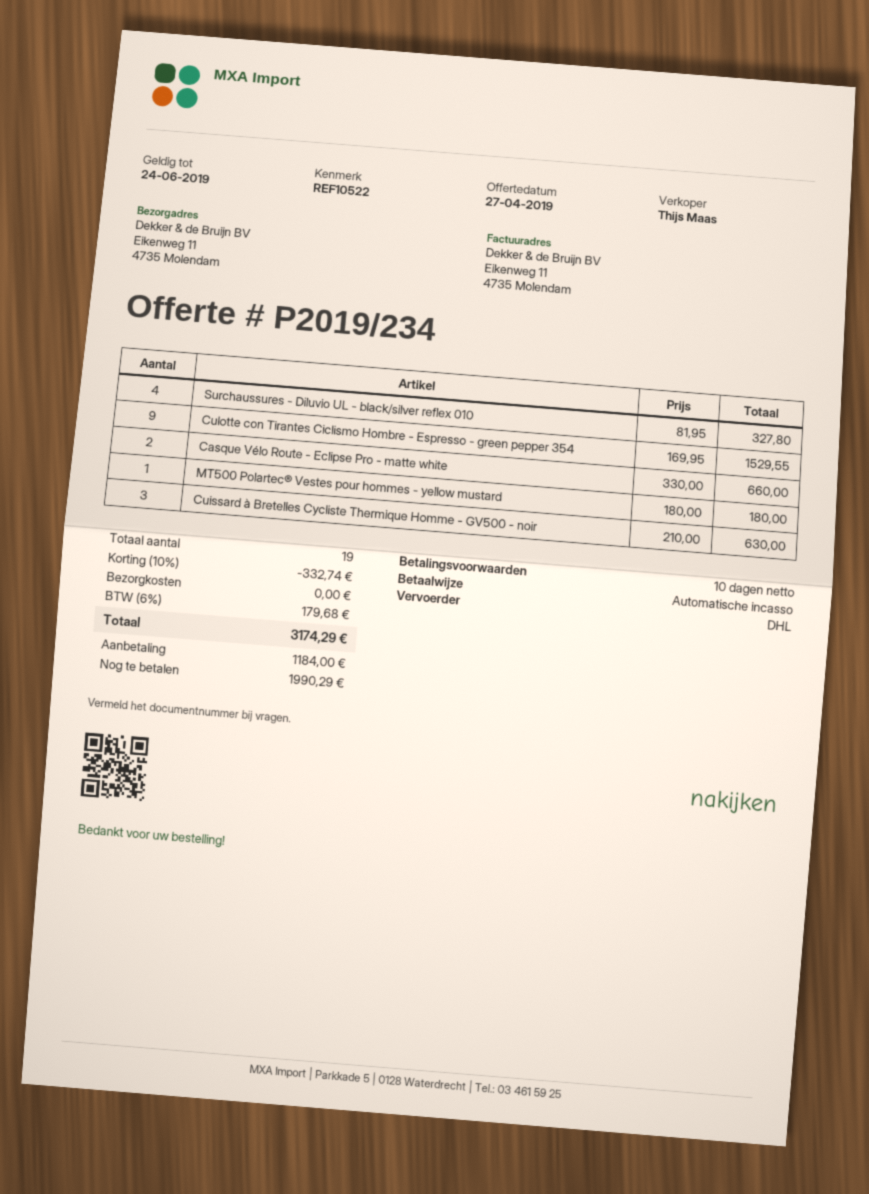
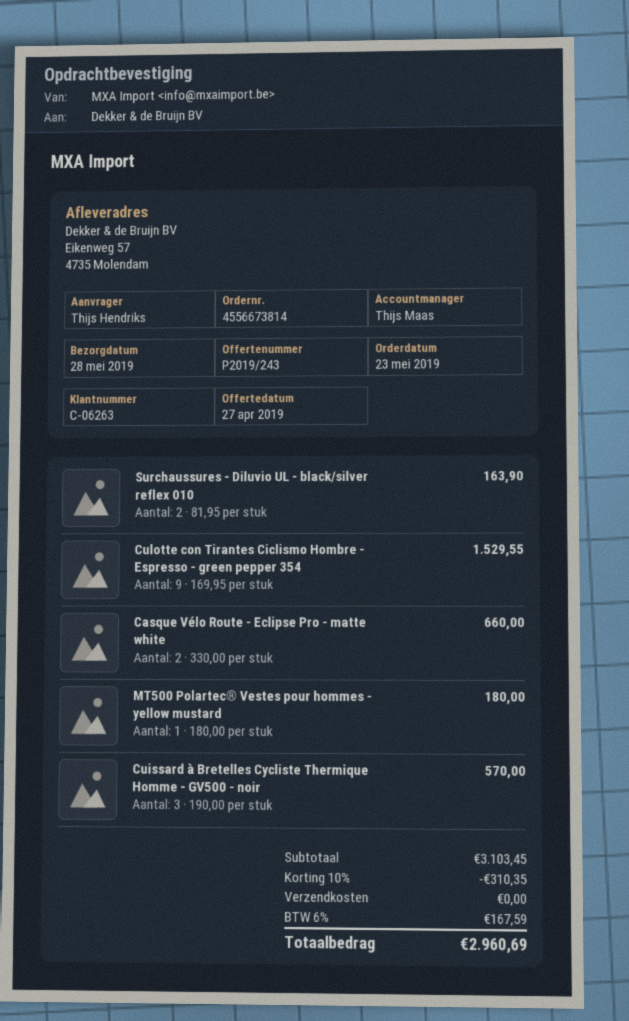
quote number: P2019/234 -> P2019/243
ship to: Eikenweg 11, 4735 Molendam -> Eikenweg 57, 4735 Molendam
Surchaussures - Diluvio UL - black/silver reflex 010: 4 x 81.95 = 327.80 -> 2 x 81.95 = 163.90
Cuissard à Bretelles Cycliste Thermique Homme - GV500 - noir: 3 x 210.00 = 630.00 -> 3 x 190.00 = 570.00
discount: 10% = 332.74 -> 10% = 310.35
tax: 6% = 179.68 -> 6% = 167.59
total: 3174.29 -> 2960.69

